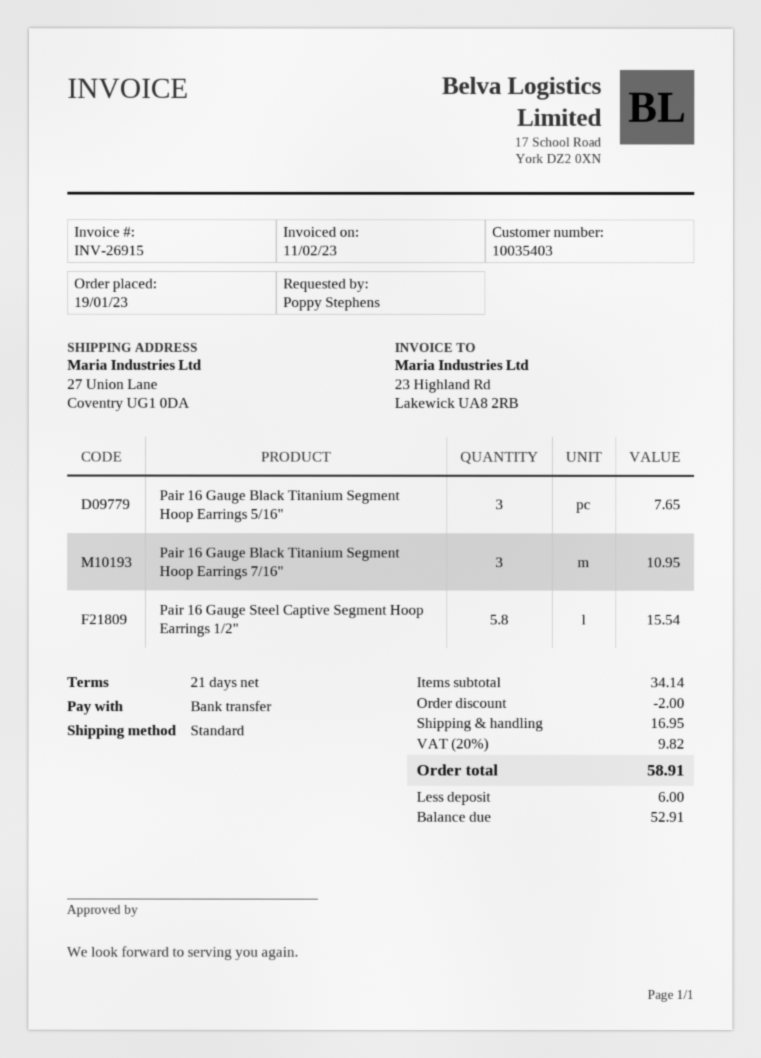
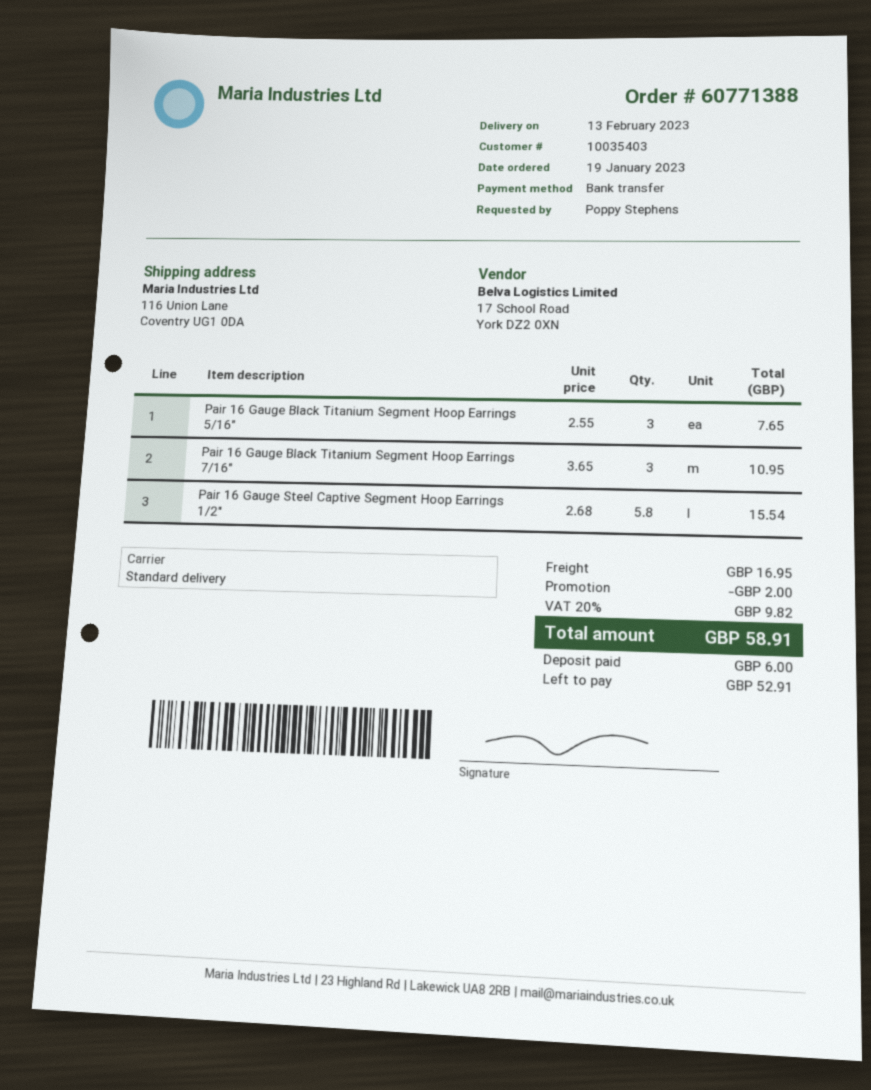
ship to: 27 Union Lane, Coventry UG1 0DA -> 116 Union Lane, Coventry UG1 0DA

